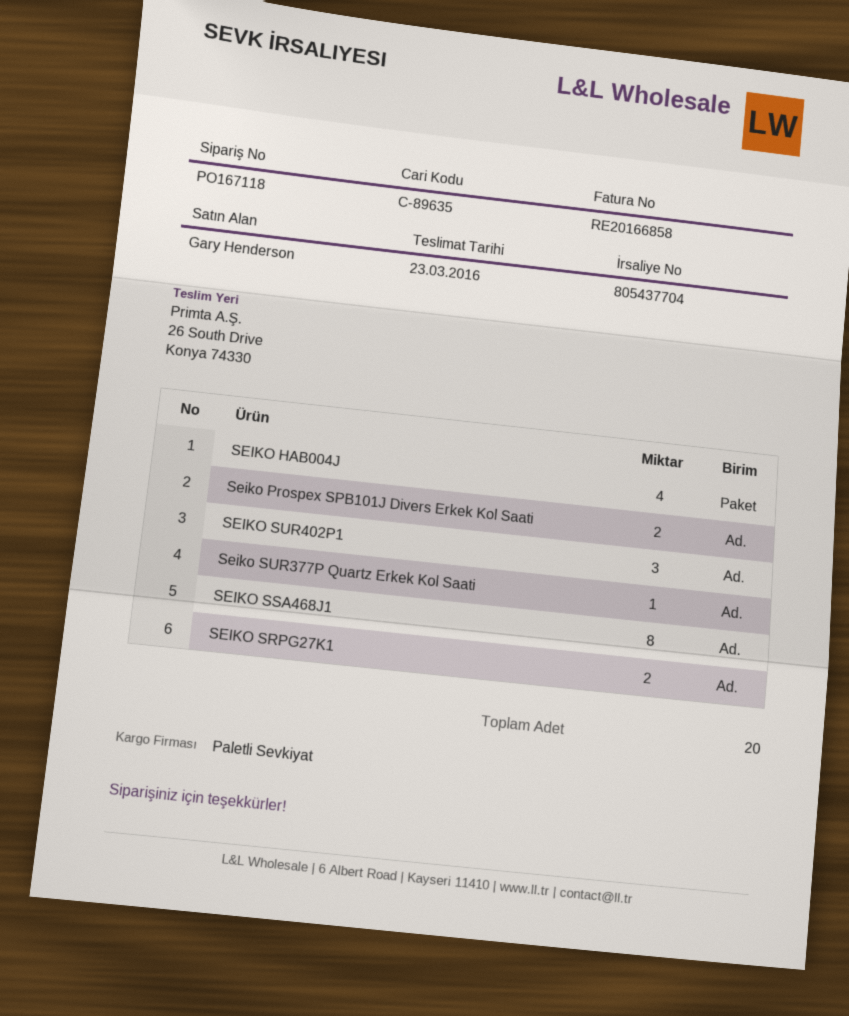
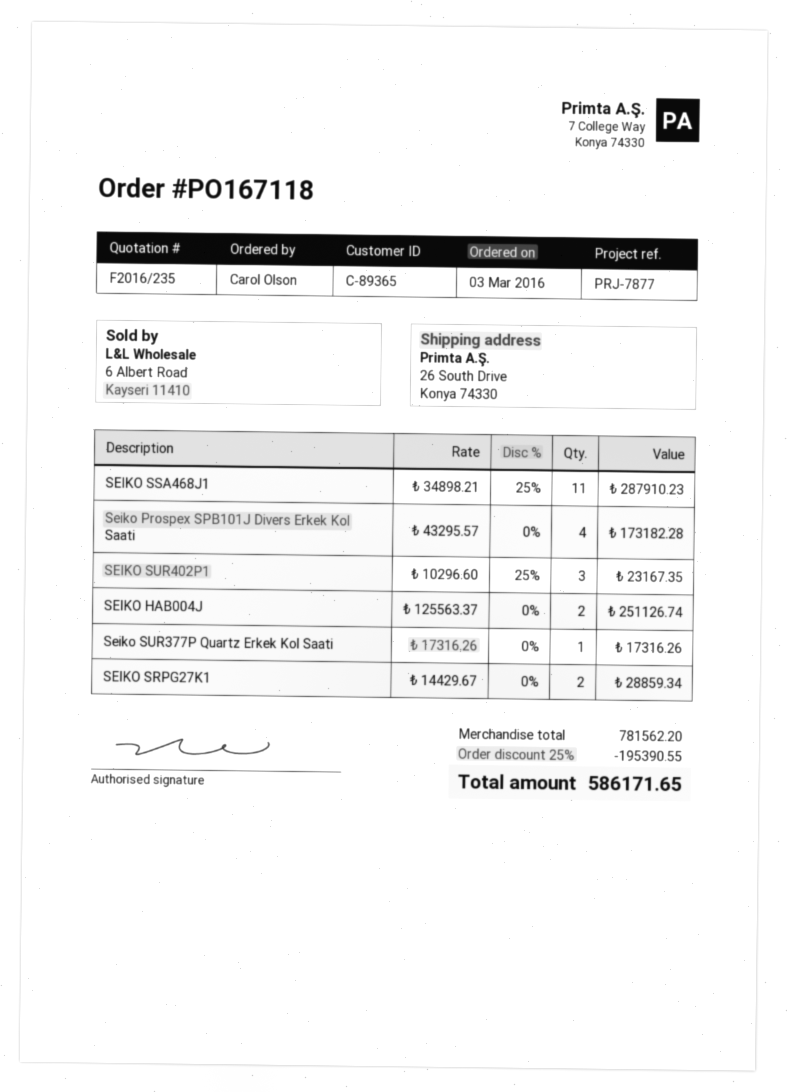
customer number: C-89635 -> C-89365
ordered by: Gary Henderson -> Carol Olson
SEIKO HAB004J: 4 -> 2
Seiko Prospex SPB101J Divers Erkek Kol Saati: 2 -> 4
SEIKO SSA468J1: 8 -> 11

